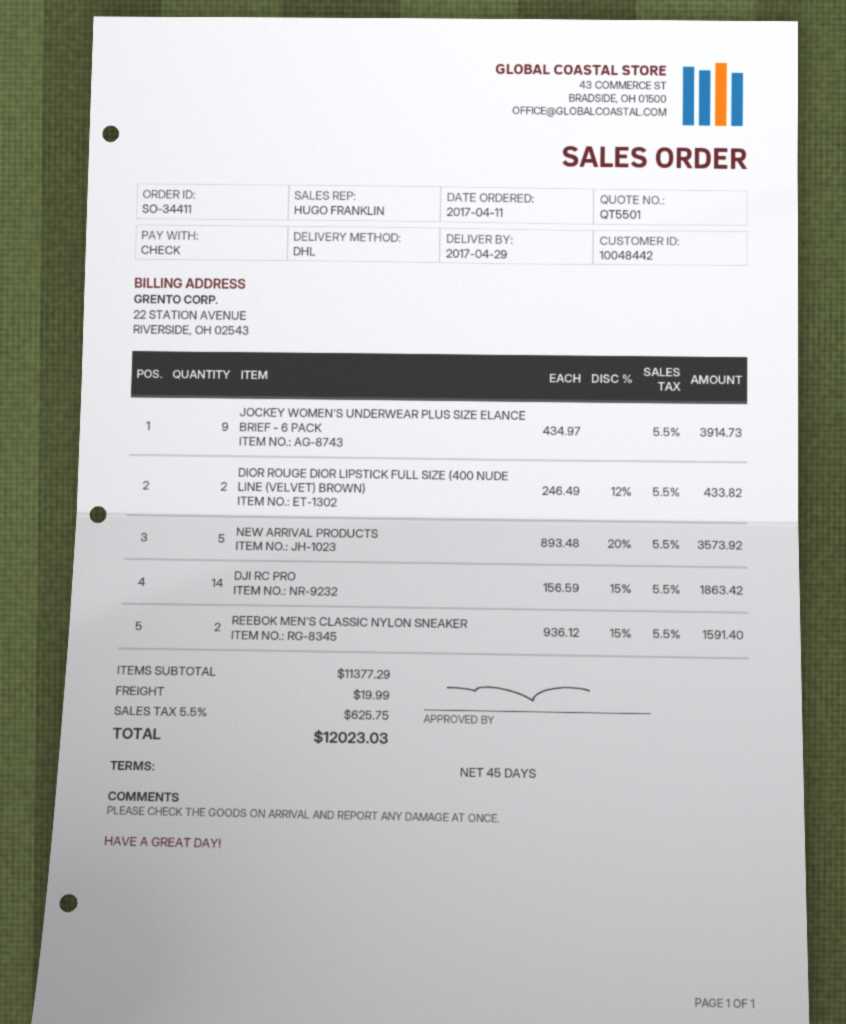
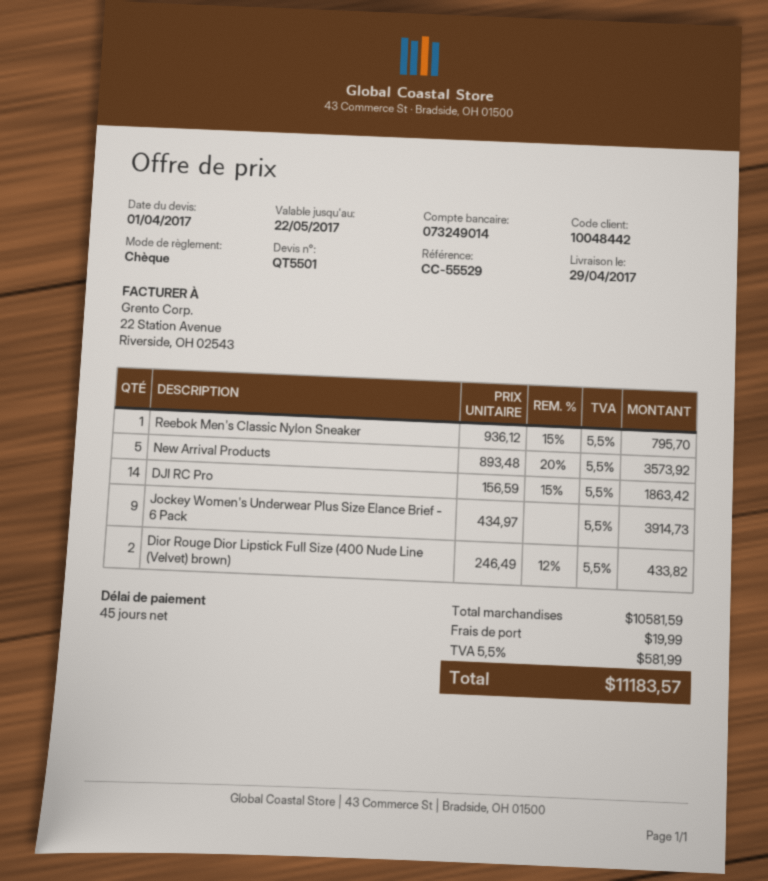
REEBOK MEN'S CLASSIC NYLON SNEAKER: 2 x 936.12 - 15% = 1591.40 -> 1 x 936.12 - 15% = 795.70
subtotal: 11377.29 -> 10581.59
tax: 5.5% = 625.75 -> 5.5% = 581.99
total: 12023.03 -> 11183.57

